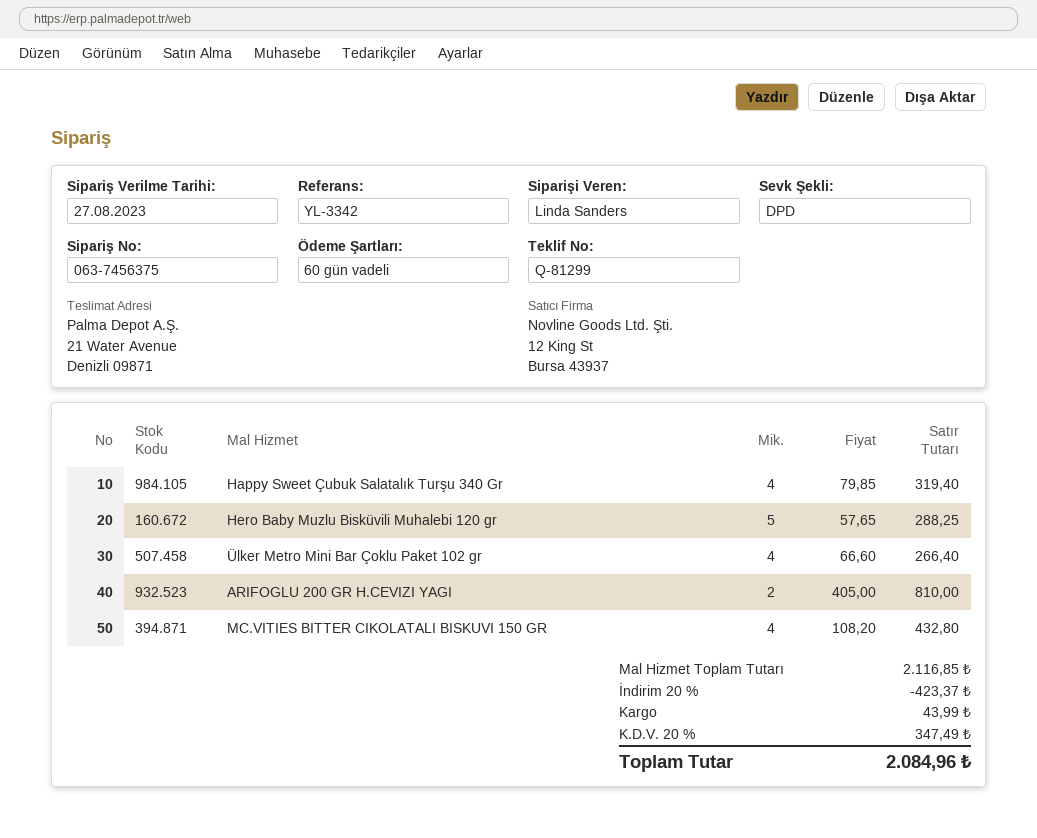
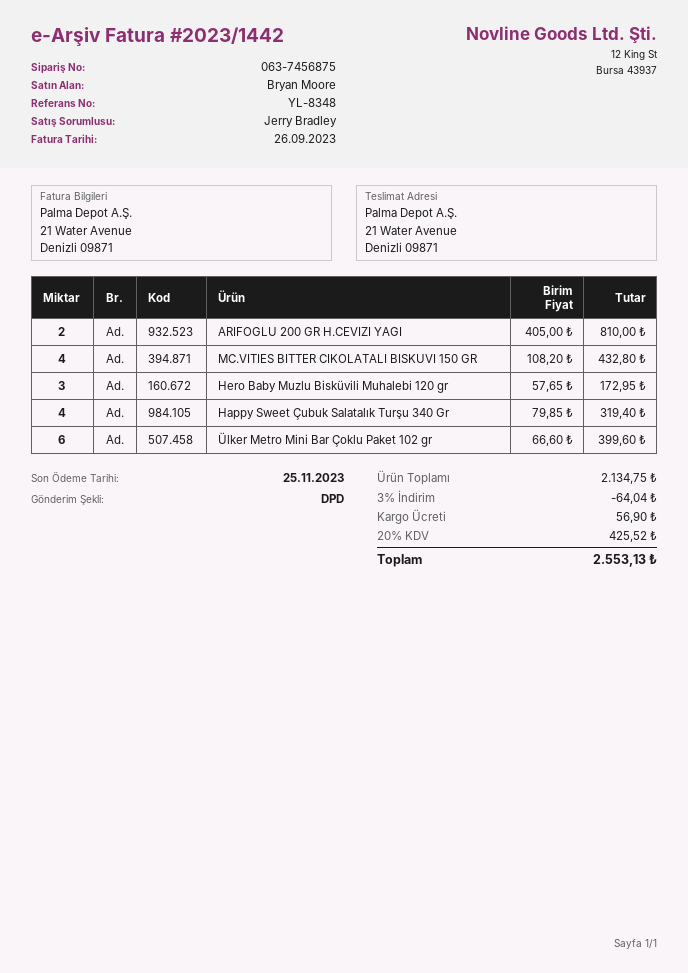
order number: 063-7456375 -> 063-7456875
reference: YL-3342 -> YL-8348
ordered by: Linda Sanders -> Bryan Moore
Hero Baby Muzlu Bisküvili Muhalebi 120 gr: 5 x 57.65 = 288.25 -> 3 x 57.65 = 172.95
Ülker Metro Mini Bar Çoklu Paket 102 gr: 4 x 66.60 = 266.40 -> 6 x 66.60 = 399.60
subtotal: 2116.85 -> 2134.75
discount: 20% = 423.37 -> 3% = 64.04
shipping: 43.99 -> 56.90
tax: 20% = 347.49 -> 20% = 425.52
total: 2084.96 -> 2553.13

